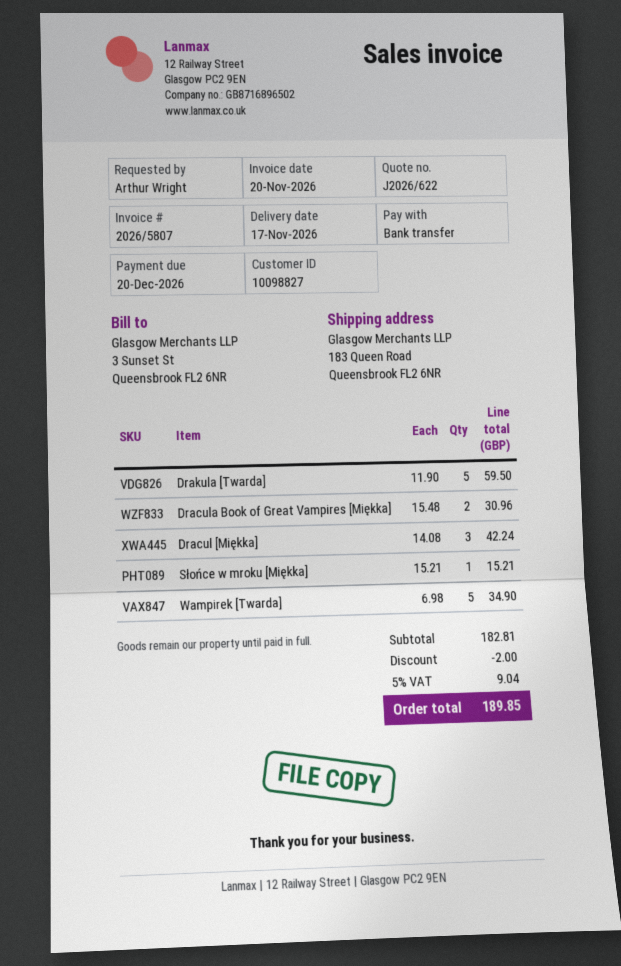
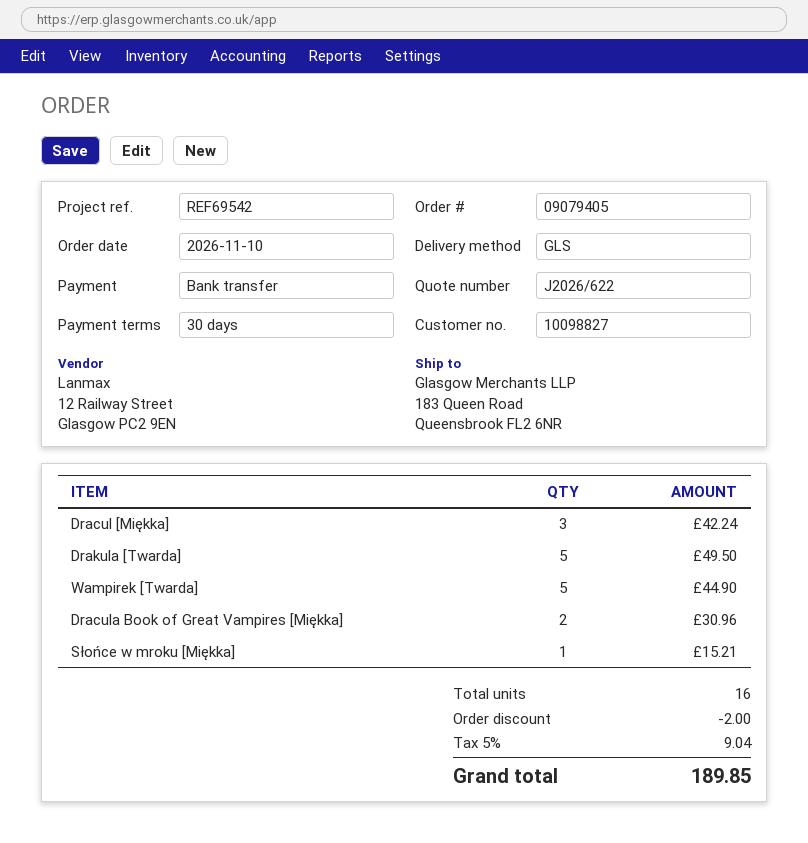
Drakula [Twarda]: 5 for 59.50 -> 5 for 49.50
Wampirek [Twarda]: 5 for 34.90 -> 5 for 44.90

